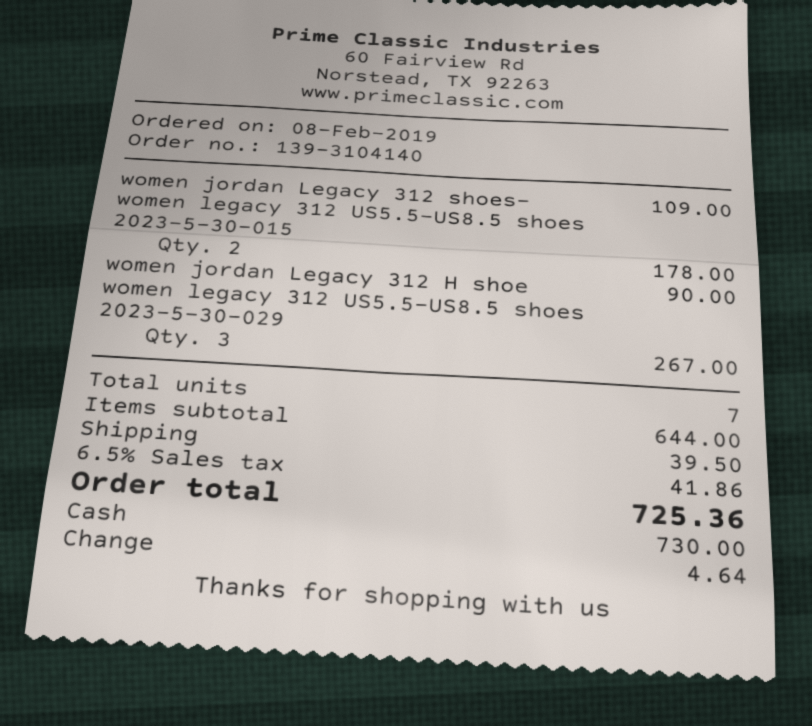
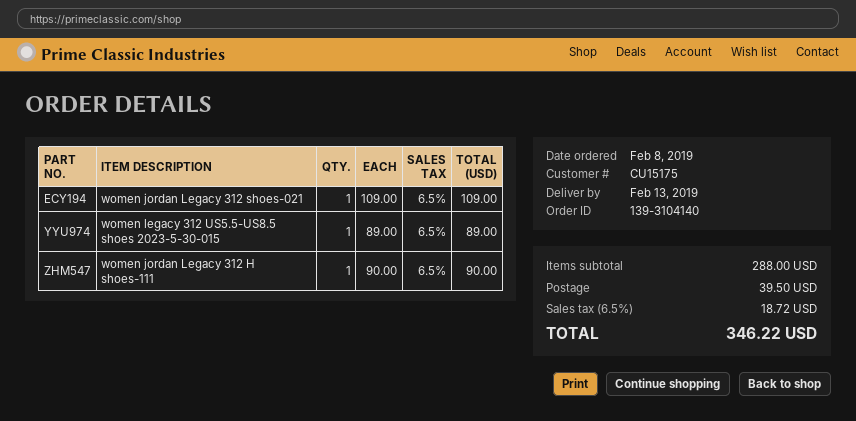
women legacy 312 US5.5-US8.5 shoes 2023-5-30-015: 2 for 178.00 -> 1 for 89.00
women legacy 312 US5.5-US8.5 shoes 2023-5-30-029: 3 for 267.00 -> none
subtotal: 644.00 -> 288.00
tax: 6.5% = 41.86 -> 6.5% = 18.72
total: 725.36 -> 346.22

